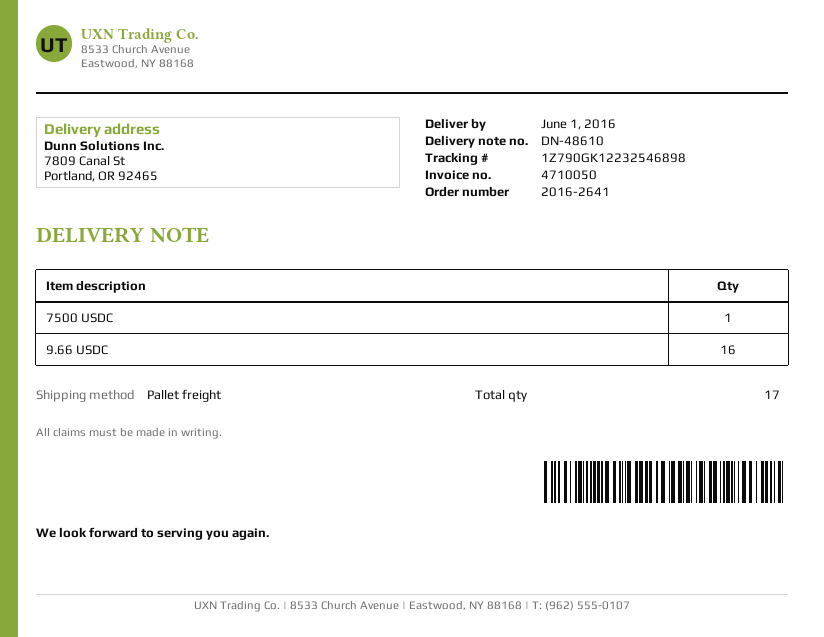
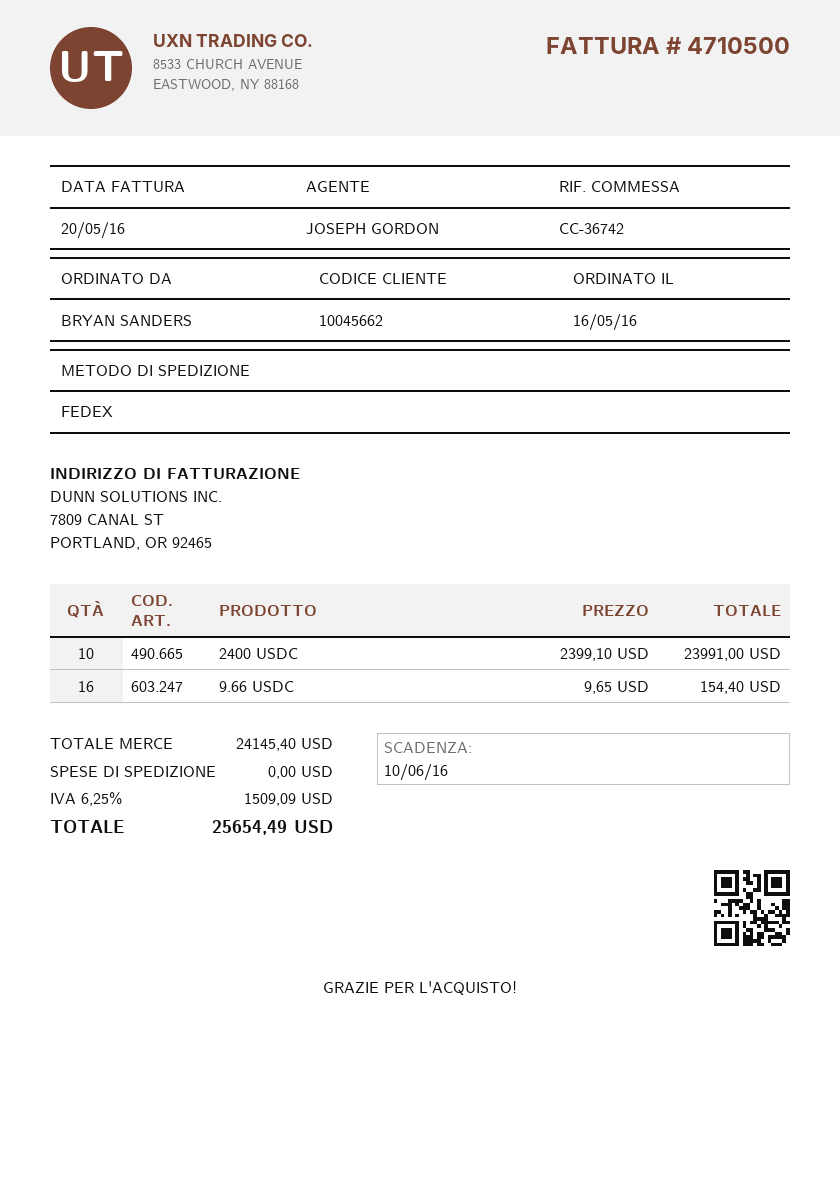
invoice number: 4710050 -> 4710500
shipping method: pallet freight -> FedEx
7500 USDC: 1 -> none
2400 USDC: none -> 10

